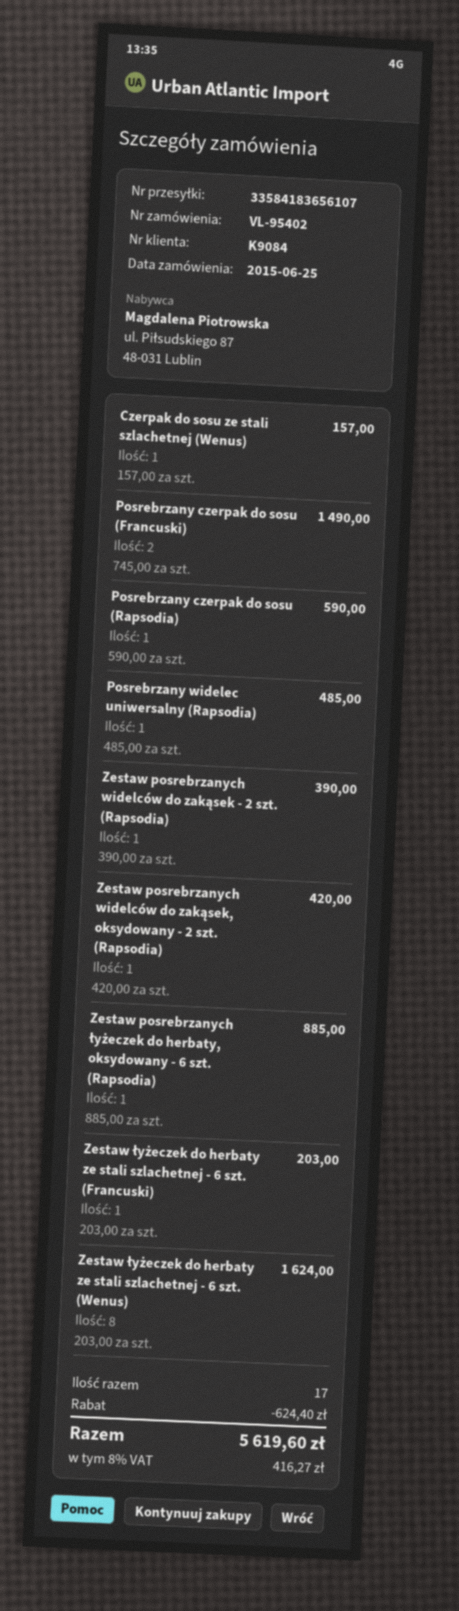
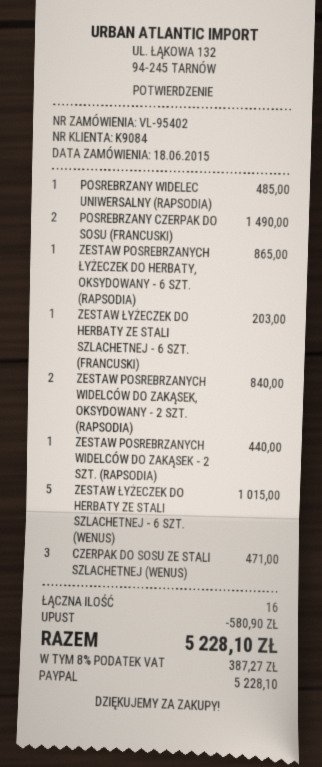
order date: 2015-06-25 -> 2015-06-18
Czerpak do sosu ze stali szlachetnej (Wenus): 1 for 157.00 -> 3 for 471.00
Posrebrzany czerpak do sosu (Rapsodia): 1 for 590.00 -> none
Zestaw posrebrzanych widelców do zakąsek - 2 szt. (Rapsodia): 1 for 390.00 -> 1 for 440.00
Zestaw posrebrzanych widelców do zakąsek, oksydowany - 2 szt. (Rapsodia): 1 for 420.00 -> 2 for 840.00
Zestaw posrebrzanych łyżeczek do herbaty, oksydowany - 6 szt. (Rapsodia): 1 for 885.00 -> 1 for 865.00
Zestaw łyżeczek do herbaty ze stali szlachetnej - 6 szt. (Wenus): 8 for 1624.00 -> 5 for 1015.00
total quantity: 17 -> 16
discount: 624.40 -> 580.90
tax: 8% = 416.27 -> 8% = 387.27
total: 5619.60 -> 5228.10

